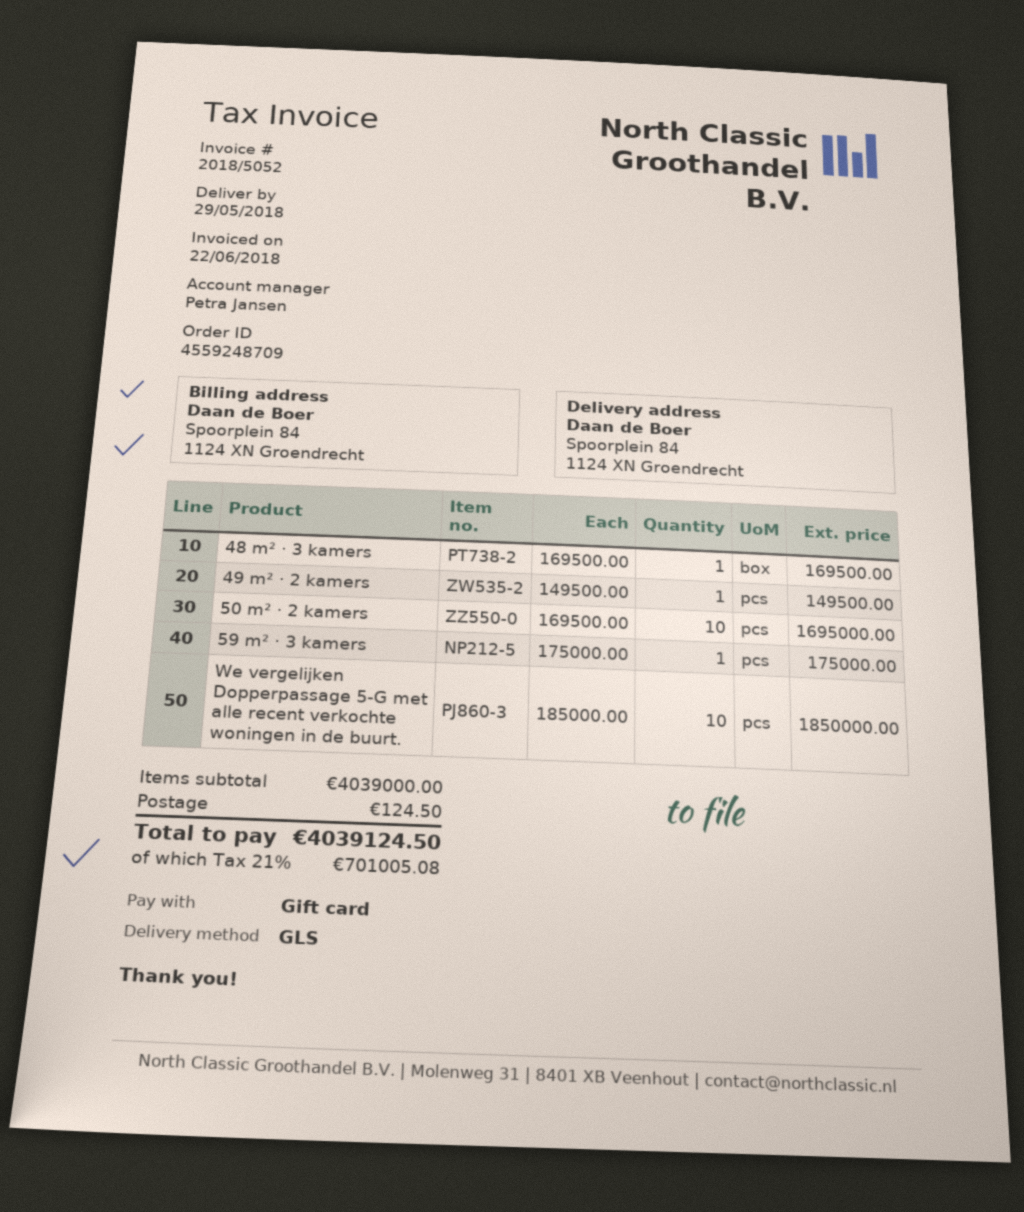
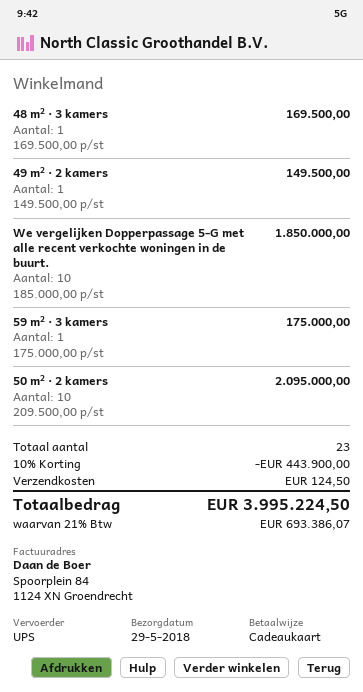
shipping method: GLS -> UPS
50 m² · 2 kamers: 10 x 169500.00 = 1695000.00 -> 10 x 209500.00 = 2095000.00
discount: none -> 10% = 443900.00
tax: 21% = 701005.08 -> 21% = 693386.07
total: 4039124.50 -> 3995224.50

